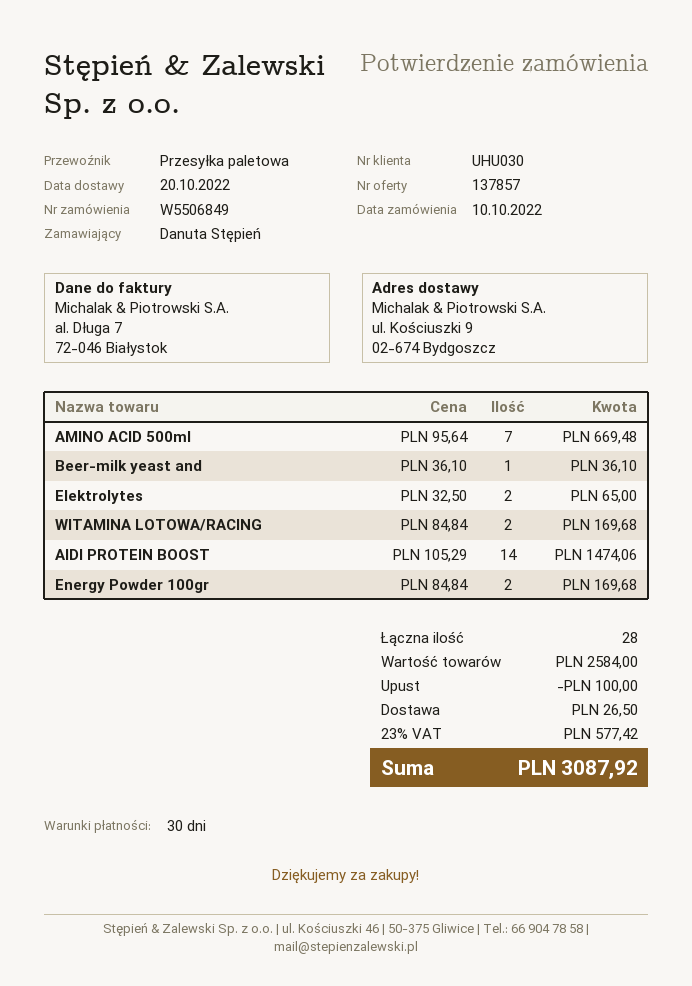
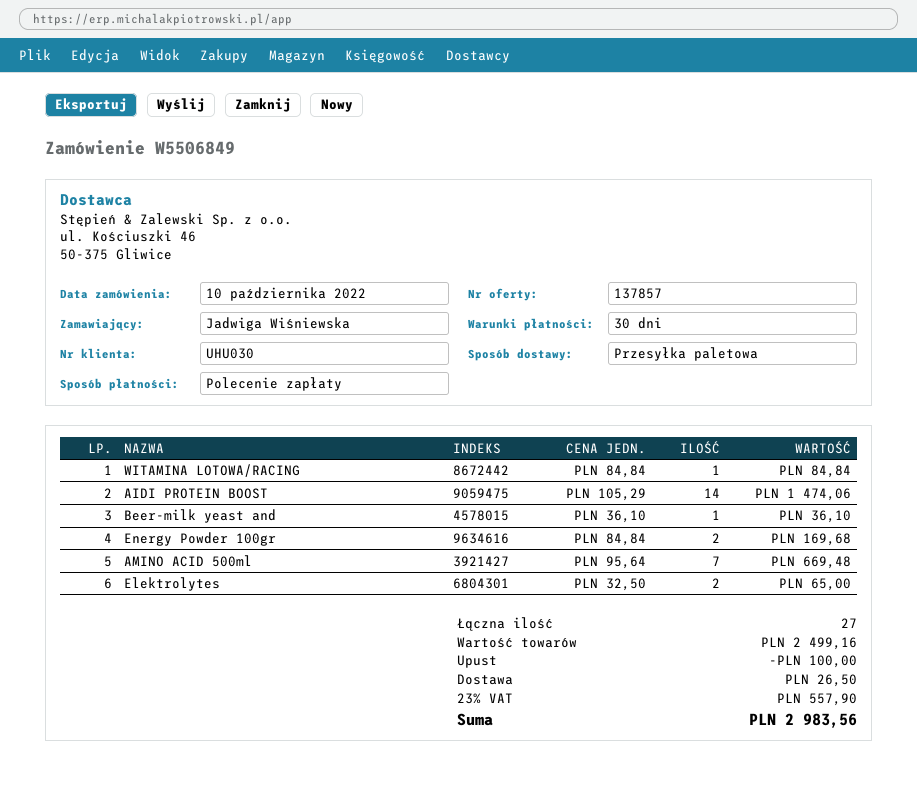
ordered by: Danuta Stępień -> Jadwiga Wiśniewska
WITAMINA LOTOWA/RACING: 2 x 84.84 = 169.68 -> 1 x 84.84 = 84.84
total quantity: 28 -> 27
subtotal: 2584.00 -> 2499.16
tax: 23% = 577.42 -> 23% = 557.90
total: 3087.92 -> 2983.56

